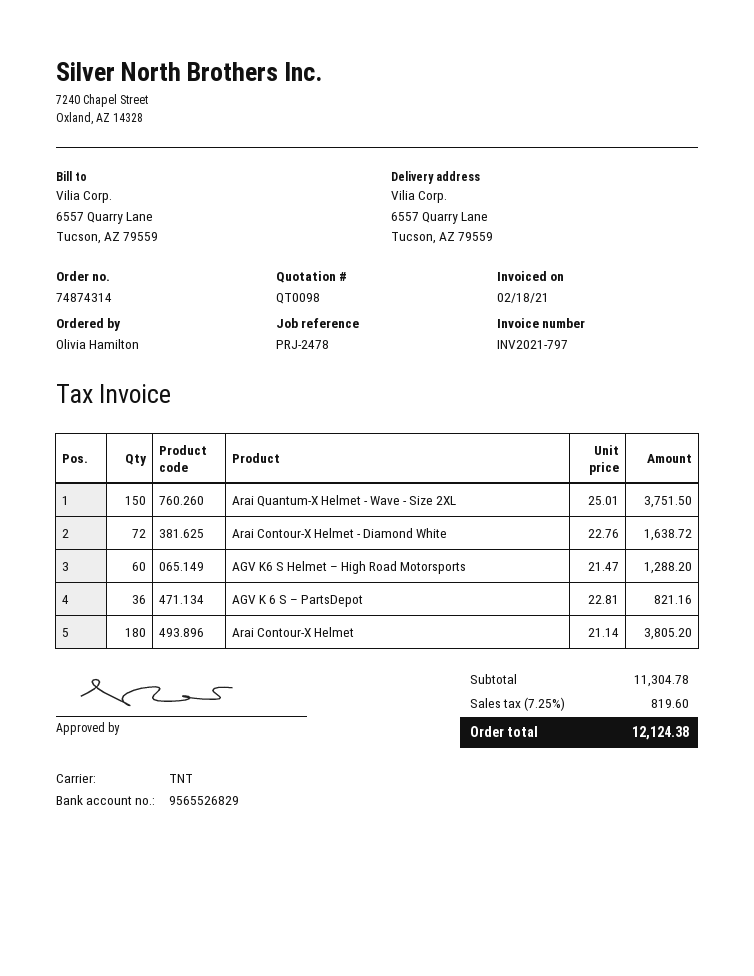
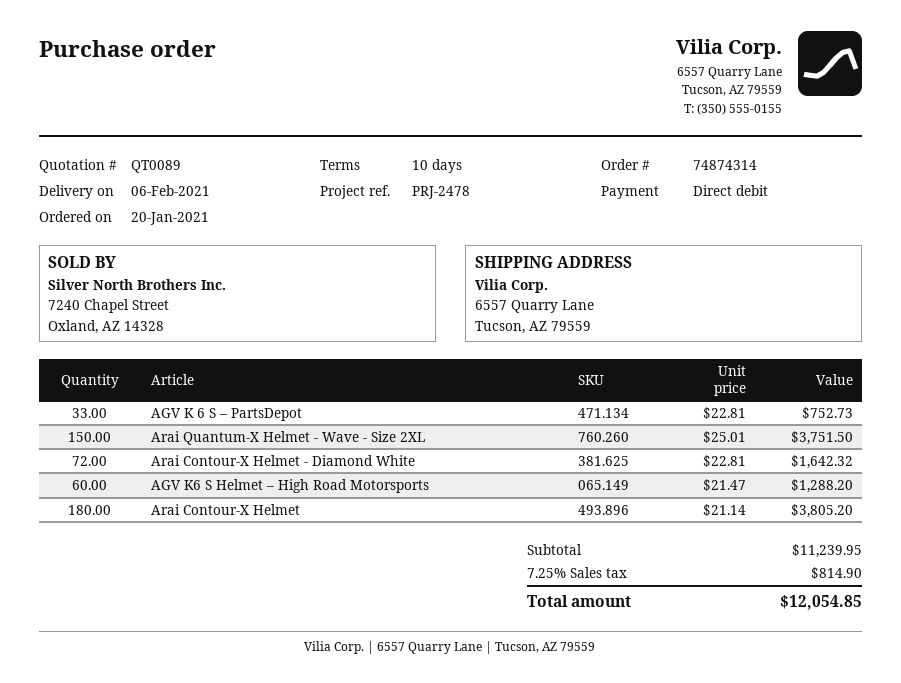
quote number: QT0098 -> QT0089
Arai Contour-X Helmet - Diamond White: 72 x 22.76 = 1638.72 -> 72 x 22.81 = 1642.32
AGV K 6 S – PartsDepot: 36 x 22.81 = 821.16 -> 33 x 22.81 = 752.73
subtotal: 11304.78 -> 11239.95
tax: 7.25% = 819.60 -> 7.25% = 814.90
total: 12124.38 -> 12054.85

